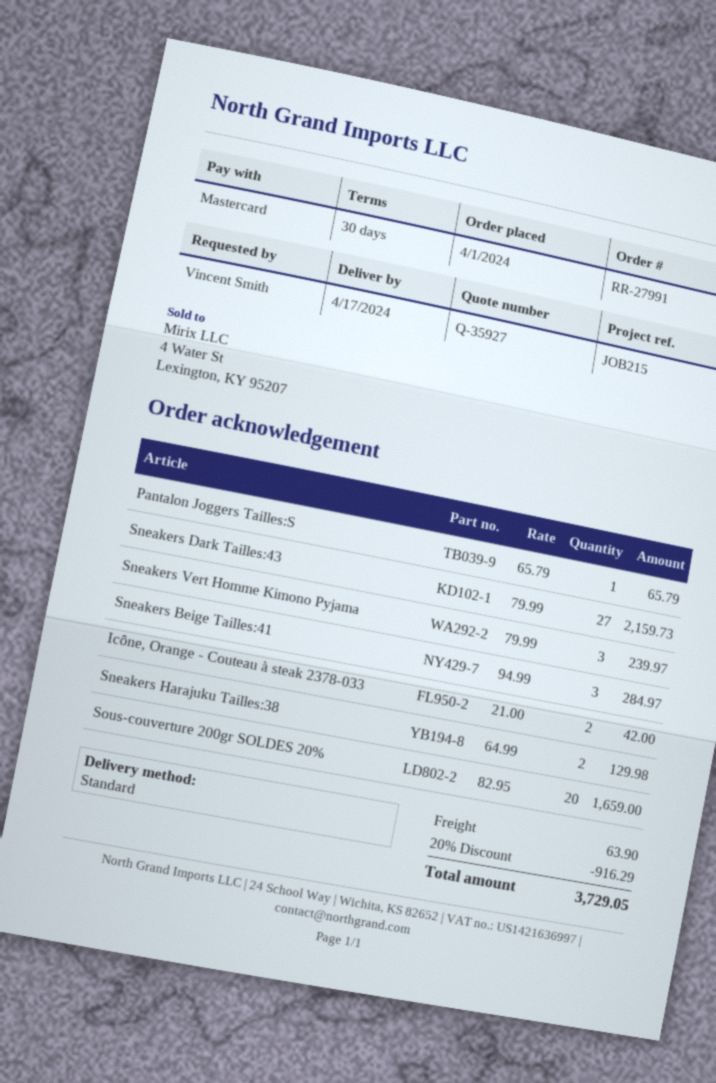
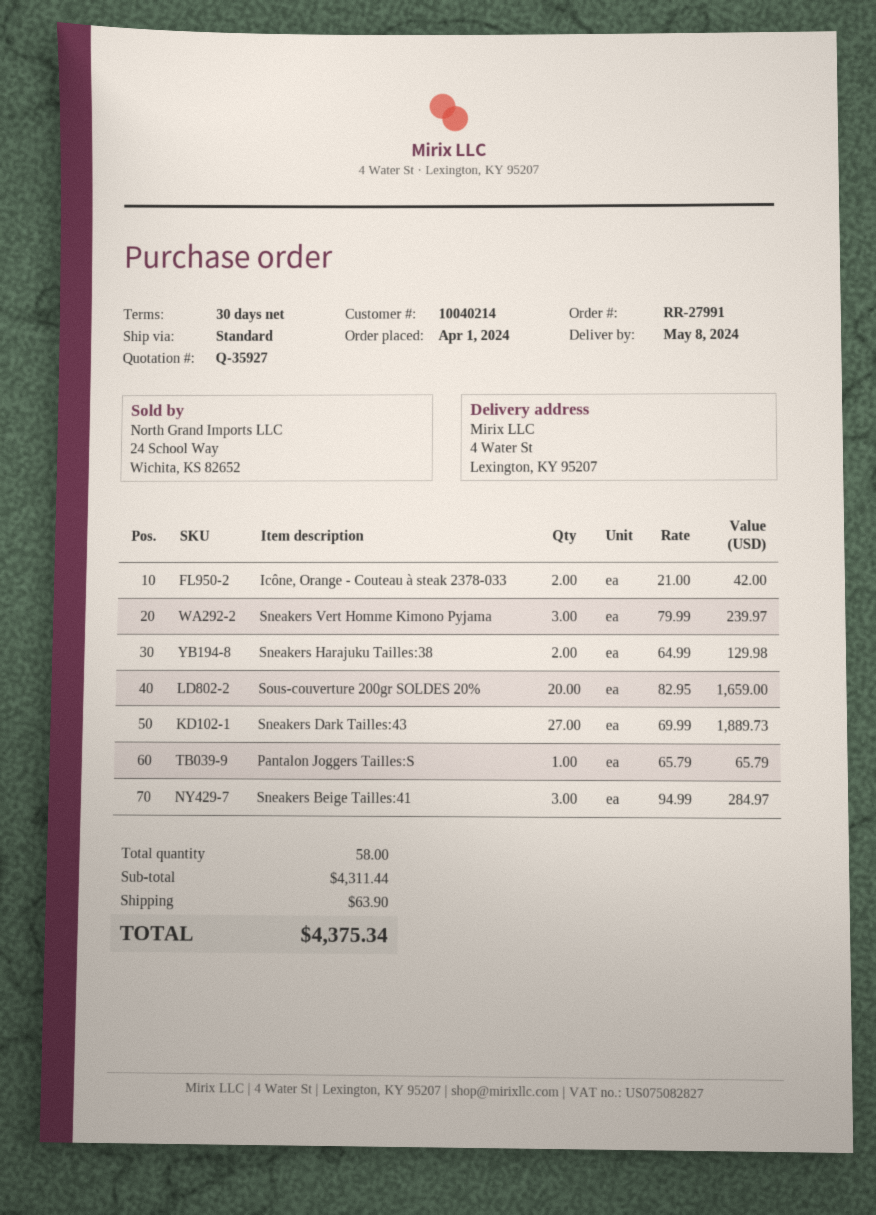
delivery date: 2024-04-17 -> 2024-05-08
Sneakers Dark Tailles:43: 27 x 79.99 = 2159.73 -> 27 x 69.99 = 1889.73
discount: 20% = 916.29 -> none
total: 3729.05 -> 4375.34

